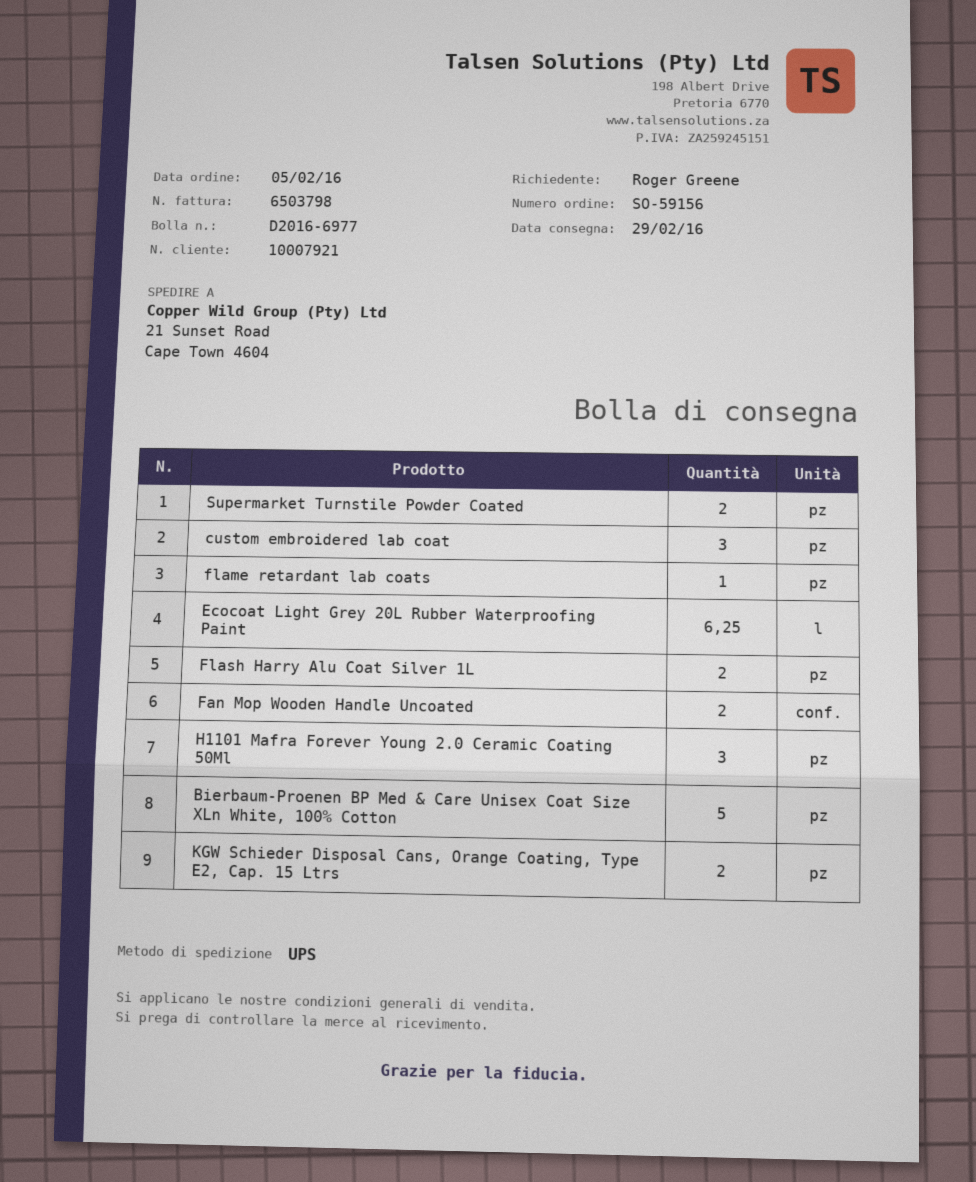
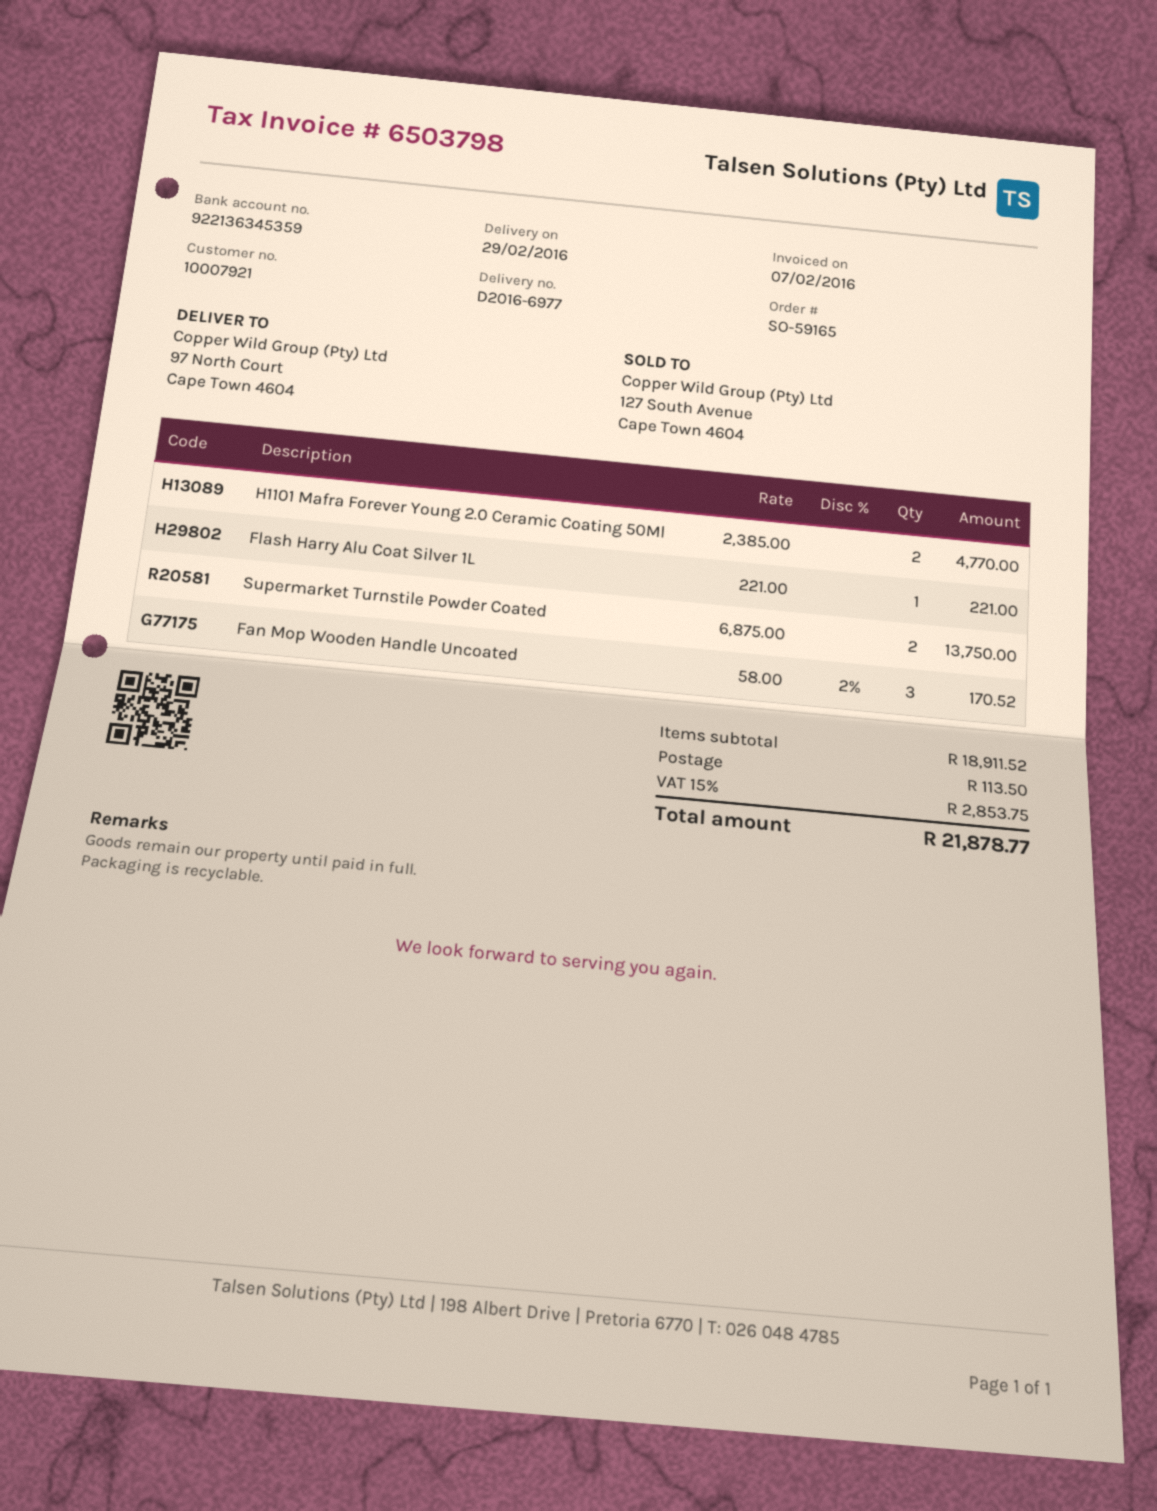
order number: SO-59156 -> SO-59165
ship to: 21 Sunset Road, Cape Town 4604 -> 97 North Court, Cape Town 4604
custom embroidered lab coat: 3 -> none
flame retardant lab coats: 1 -> none
Ecocoat Light Grey 20L Rubber Waterproofing Paint: 6.25 -> none
Flash Harry Alu Coat Silver 1L: 2 -> 1
Fan Mop Wooden Handle Uncoated: 2 -> 3
H1101 Mafra Forever Young 2.0 Ceramic Coating 50Ml: 3 -> 2
Bierbaum-Proenen BP Med & Care Unisex Coat Size XLn White, 100% Cotton: 5 -> none
KGW Schieder Disposal Cans, Orange Coating, Type E2, Cap. 15 Ltrs: 2 -> none

